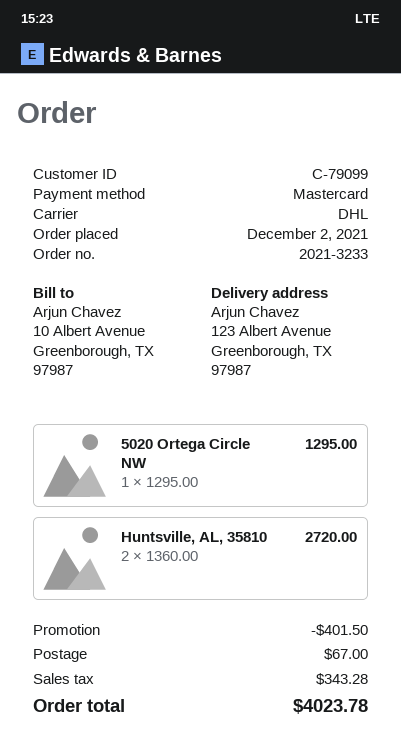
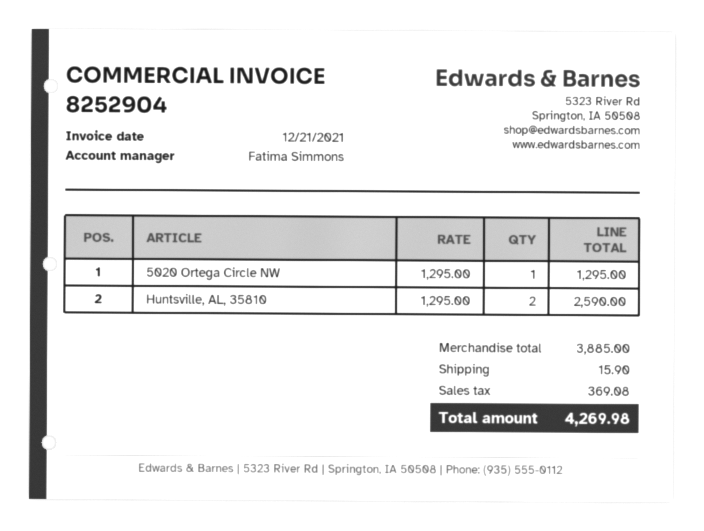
Huntsville, AL, 35810: 2 x 1360.00 = 2720.00 -> 2 x 1295.00 = 2590.00
discount: 401.50 -> none
shipping: 67.00 -> 15.90
tax: 343.28 -> 369.08
total: 4023.78 -> 4269.98

